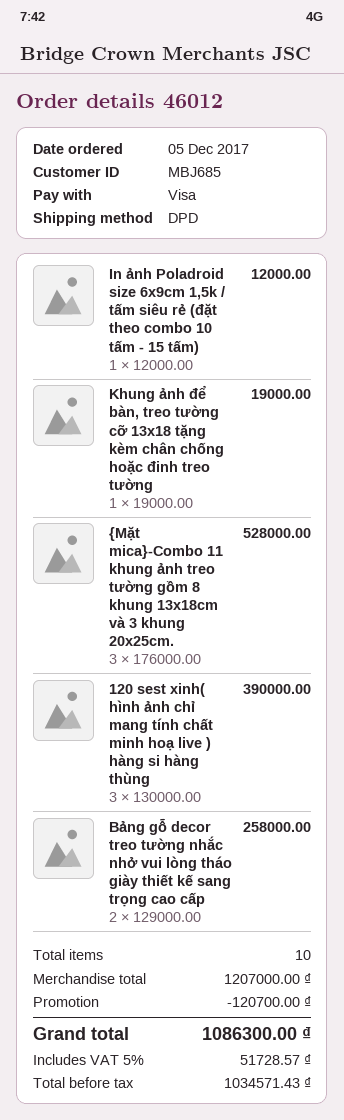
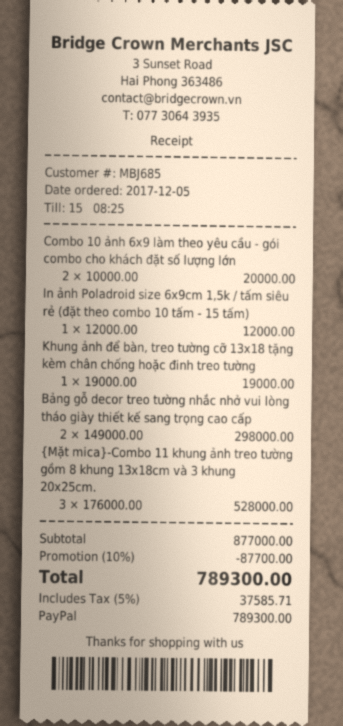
payment method: Visa -> PayPal
120 sest xinh( hình ảnh chỉ mang tính chất minh hoạ live ) hàng si hàng thùng: 3 x 130000.00 = 390000.00 -> none
Bảng gỗ decor treo tường nhắc nhở vui lòng tháo giày thiết kế sang trọng cao cấp: 2 x 129000.00 = 258000.00 -> 2 x 149000.00 = 298000.00
Combo 10 ảnh 6x9 làm theo yêu cầu - gói combo cho khách đặt số lượng lớn: none -> 2 x 10000.00 = 20000.00
subtotal: 1207000.00 -> 877000.00
discount: 120700.00 -> 87700.00
tax: 5% = 51728.57 -> 5% = 37585.71
total: 1086300.00 -> 789300.00

